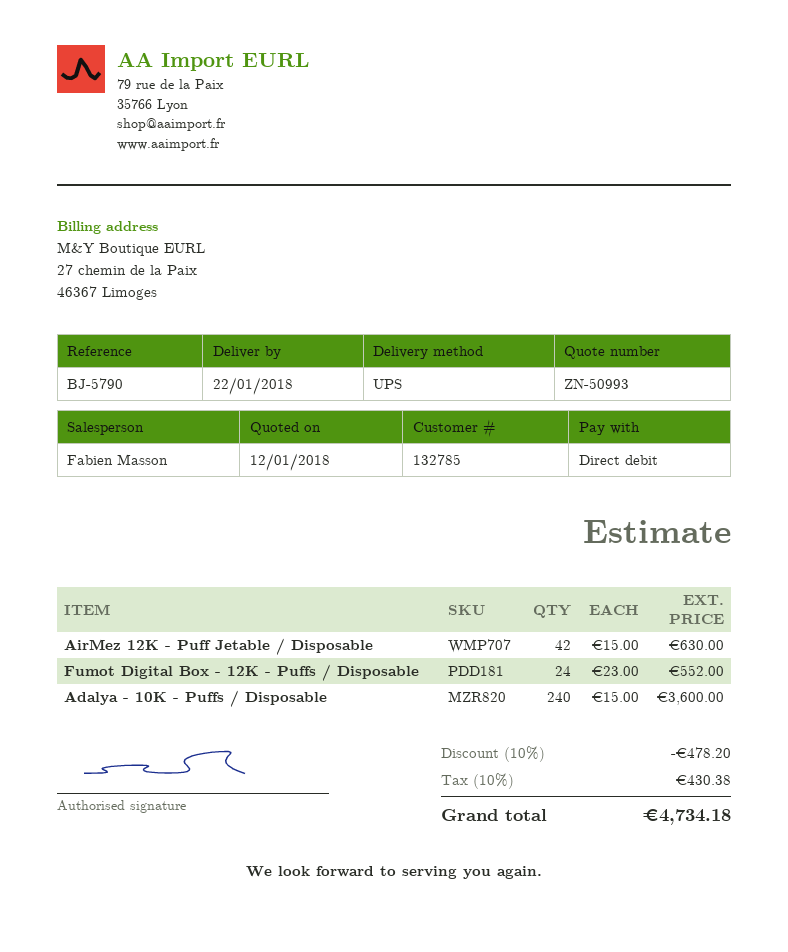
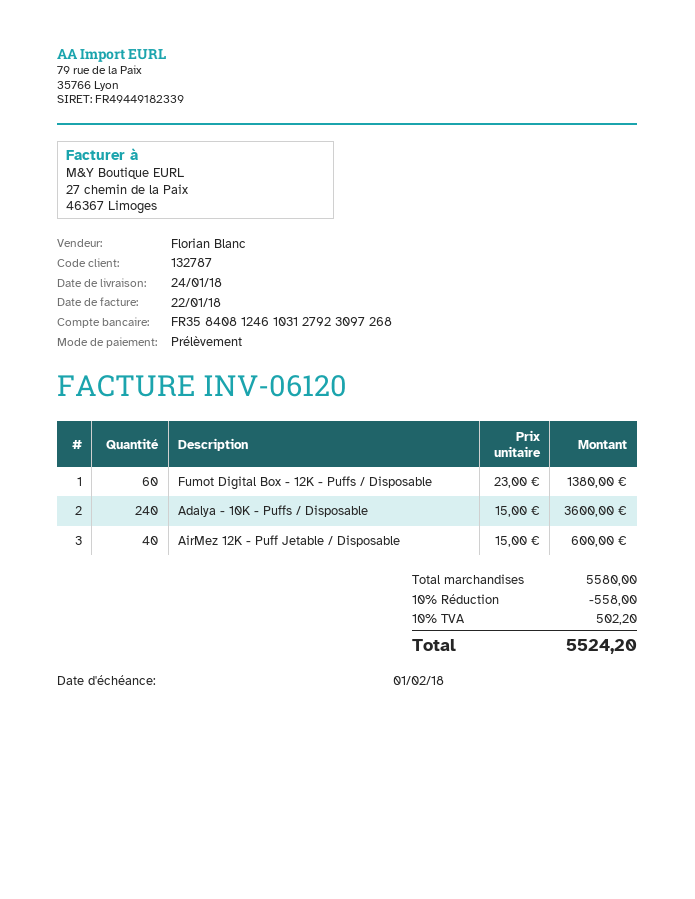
delivery date: 2018-01-22 -> 2018-01-24
customer number: 132785 -> 132787
sales rep: Fabien Masson -> Florian Blanc
AirMez 12K - Puff Jetable / Disposable: 42 x 15.00 = 630.00 -> 40 x 15.00 = 600.00
Fumot Digital Box - 12K - Puffs / Disposable: 24 x 23.00 = 552.00 -> 60 x 23.00 = 1380.00
discount: 10% = 478.20 -> 10% = 558.00
tax: 10% = 430.38 -> 10% = 502.20
total: 4734.18 -> 5524.20

